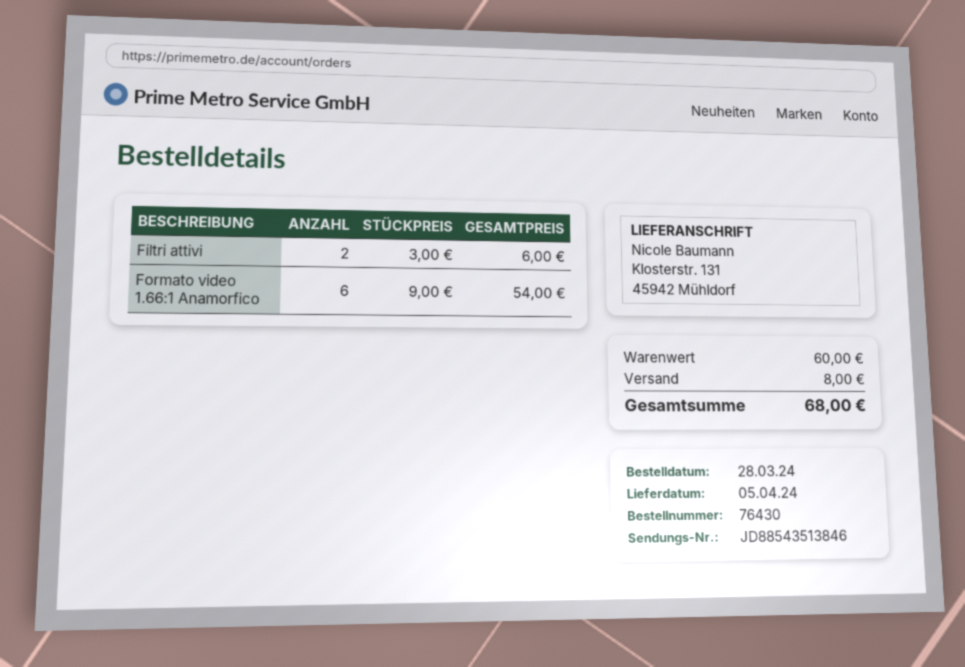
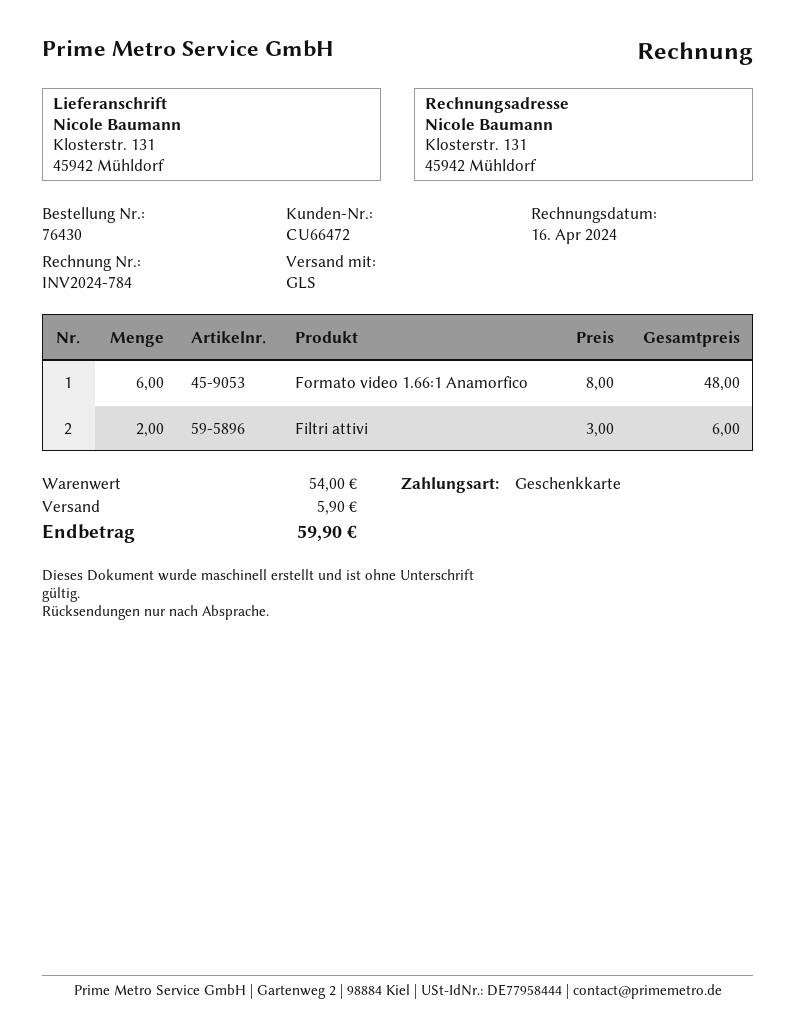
Formato video 1.66:1 Anamorfico: 6 x 9.00 = 54.00 -> 6 x 8.00 = 48.00
subtotal: 60.00 -> 54.00
shipping: 8.00 -> 5.90
total: 68.00 -> 59.90

